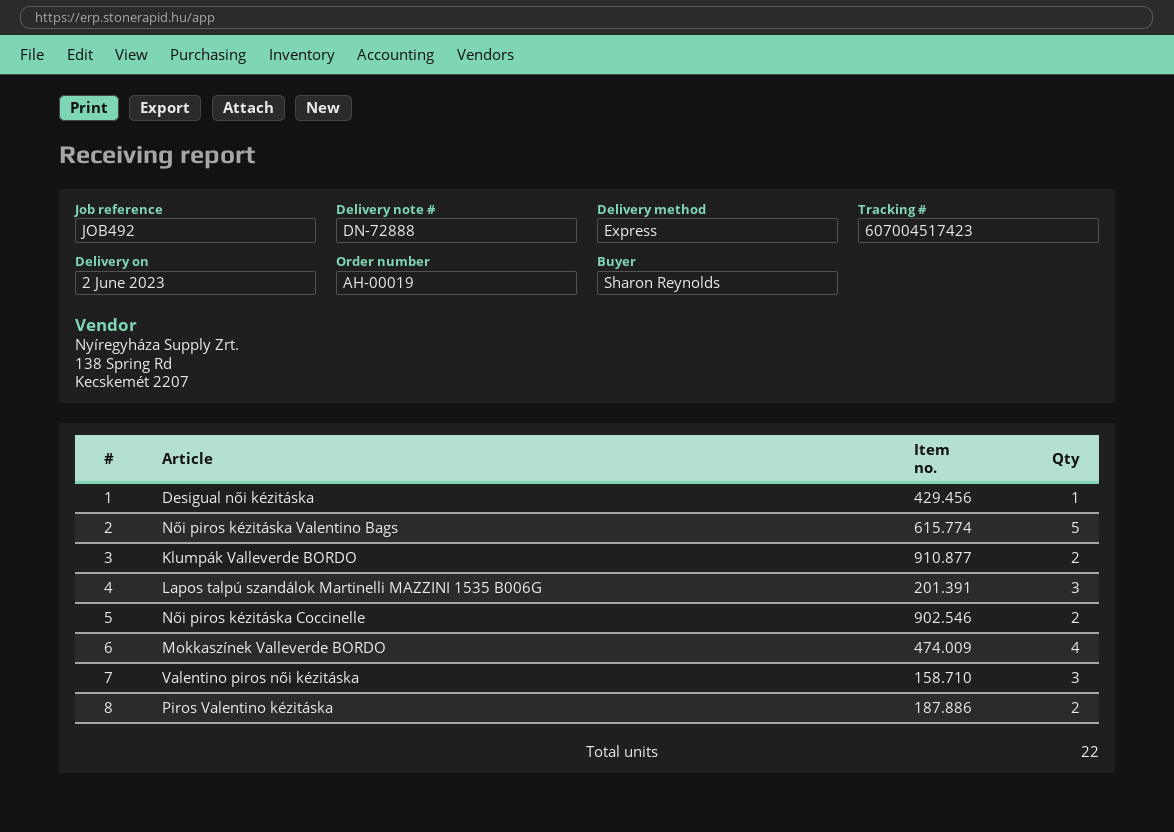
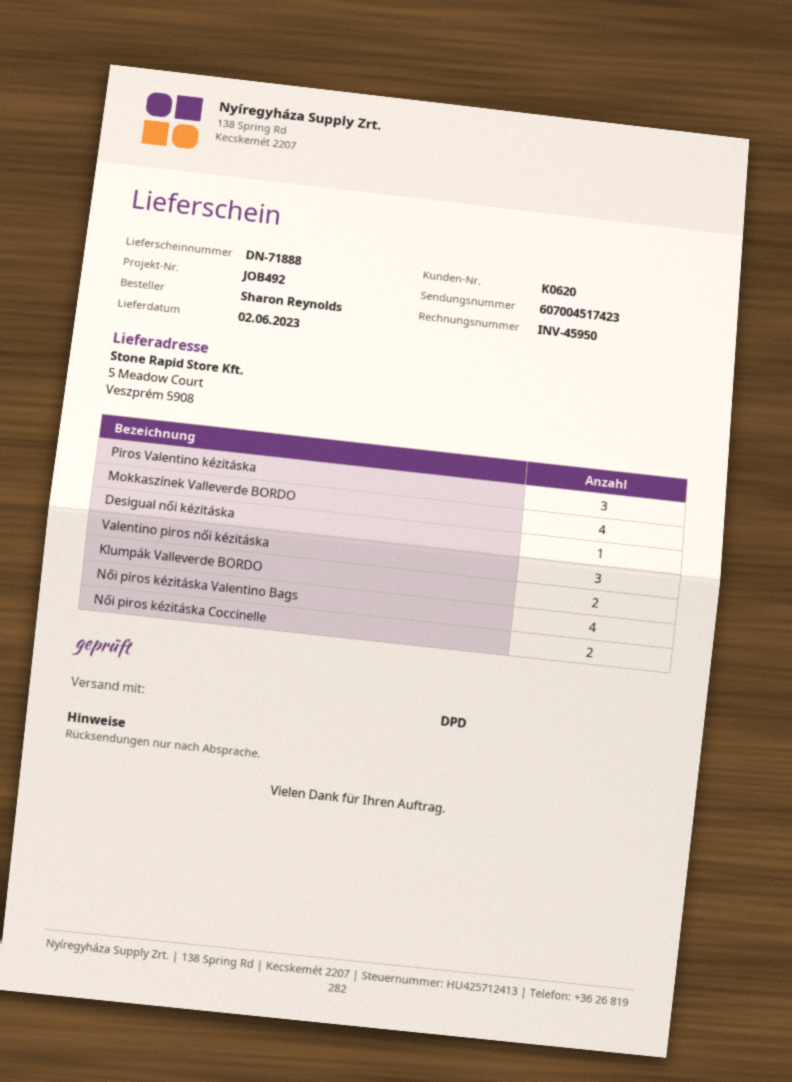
delivery note number: DN-72888 -> DN-71888
shipping method: express -> DPD
Női piros kézitáska Valentino Bags: 5 -> 4
Lapos talpú szandálok Martinelli MAZZINI 1535 B006G: 3 -> none
Piros Valentino kézitáska: 2 -> 3

